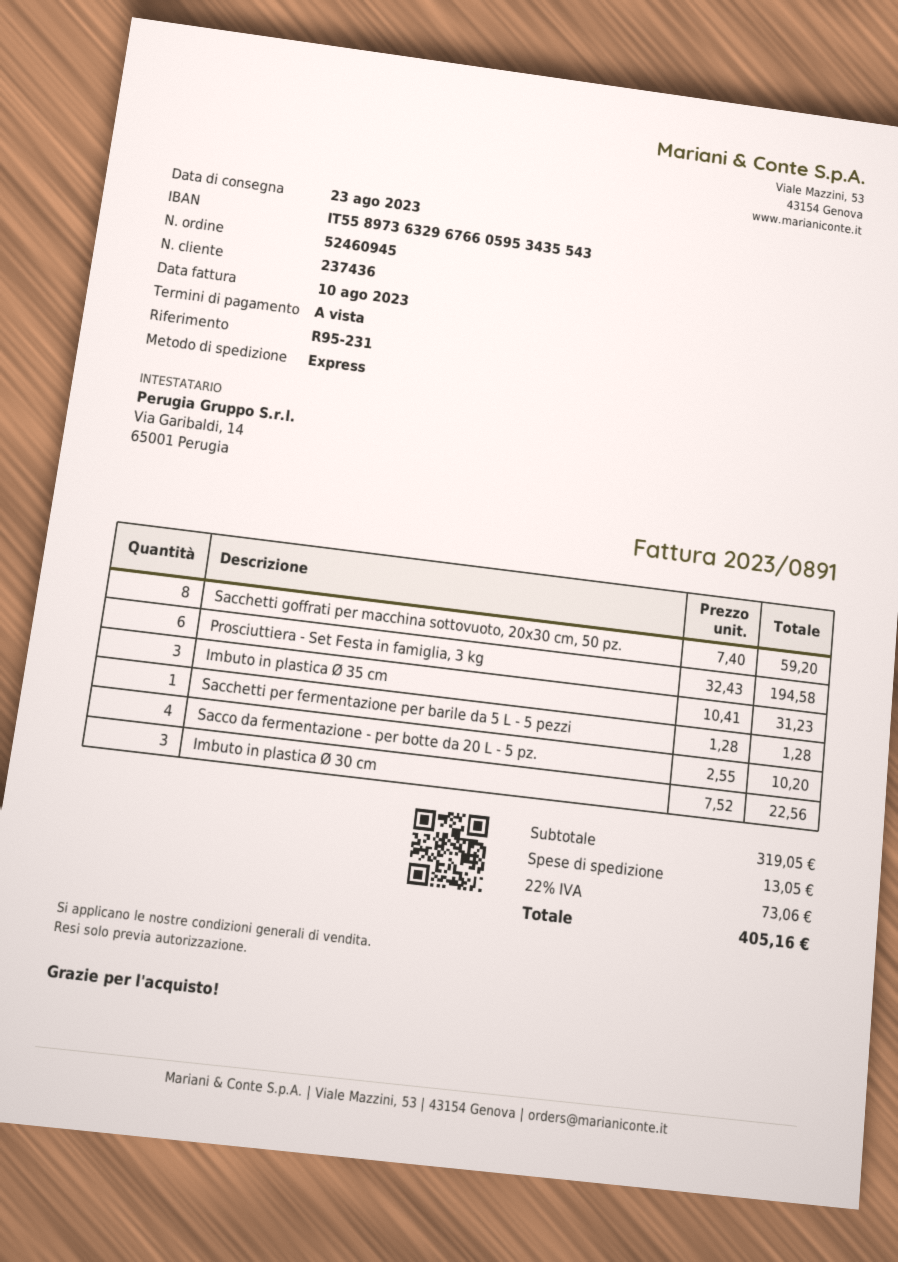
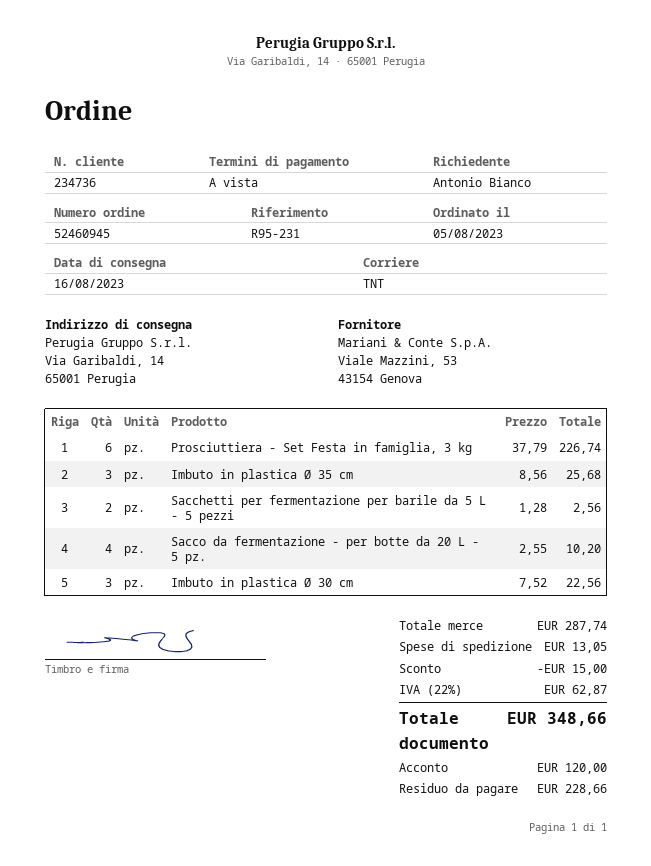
delivery date: 2023-08-23 -> 2023-08-16
customer number: 237436 -> 234736
shipping method: express -> TNT
Sacchetti goffrati per macchina sottovuoto, 20x30 cm, 50 pz.: 8 x 7.40 = 59.20 -> none
Prosciuttiera - Set Festa in famiglia, 3 kg: 6 x 32.43 = 194.58 -> 6 x 37.79 = 226.74
Imbuto in plastica Ø 35 cm: 3 x 10.41 = 31.23 -> 3 x 8.56 = 25.68
Sacchetti per fermentazione per barile da 5 L - 5 pezzi: 1 x 1.28 = 1.28 -> 2 x 1.28 = 2.56
subtotal: 319.05 -> 287.74
discount: none -> 15.00
tax: 22% = 73.06 -> 22% = 62.87
total: 405.16 -> 348.66

